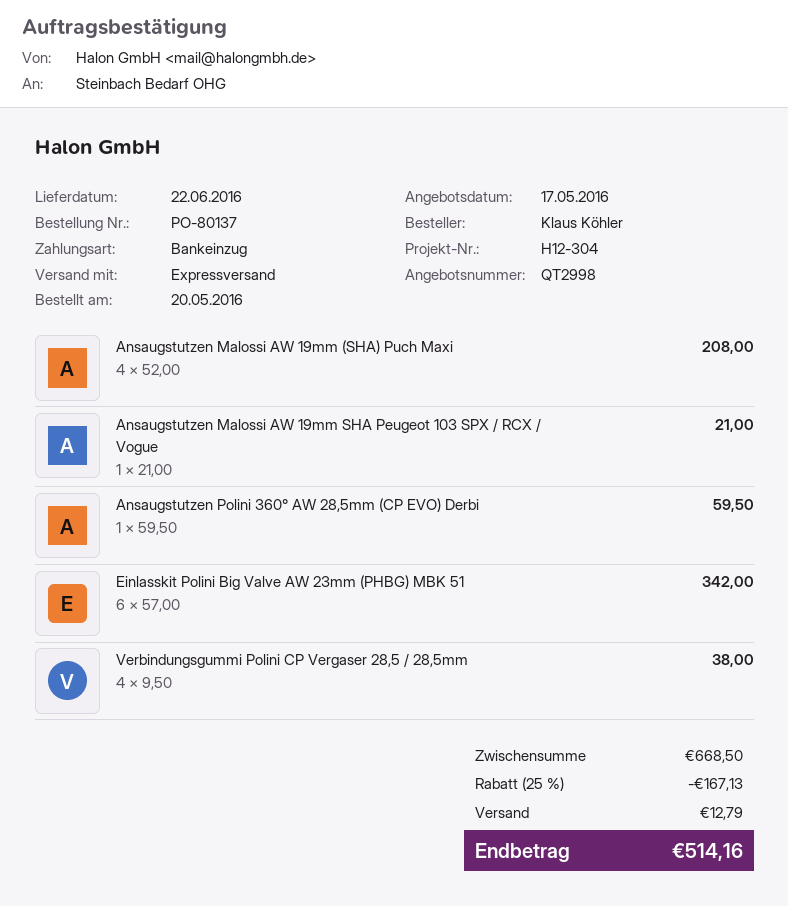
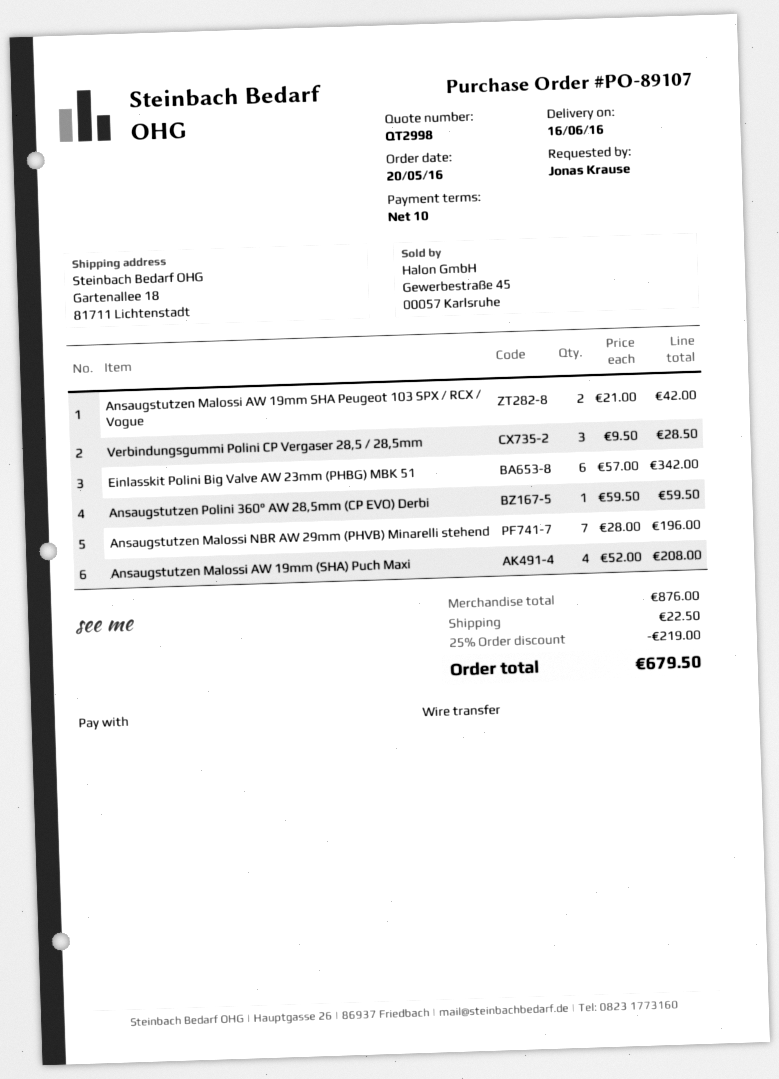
order number: PO-80137 -> PO-89107
delivery date: 2016-06-22 -> 2016-06-16
ordered by: Klaus Köhler -> Jonas Krause
payment method: direct debit -> bank transfer
Ansaugstutzen Malossi AW 19mm SHA Peugeot 103 SPX / RCX / Vogue: 1 x 21.00 = 21.00 -> 2 x 21.00 = 42.00
Verbindungsgummi Polini CP Vergaser 28,5 / 28,5mm: 4 x 9.50 = 38.00 -> 3 x 9.50 = 28.50
Ansaugstutzen Malossi NBR AW 29mm (PHVB) Minarelli stehend: none -> 7 x 28.00 = 196.00
subtotal: 668.50 -> 876.00
discount: 25% = 167.13 -> 25% = 219.00
shipping: 12.79 -> 22.50
total: 514.16 -> 679.50

